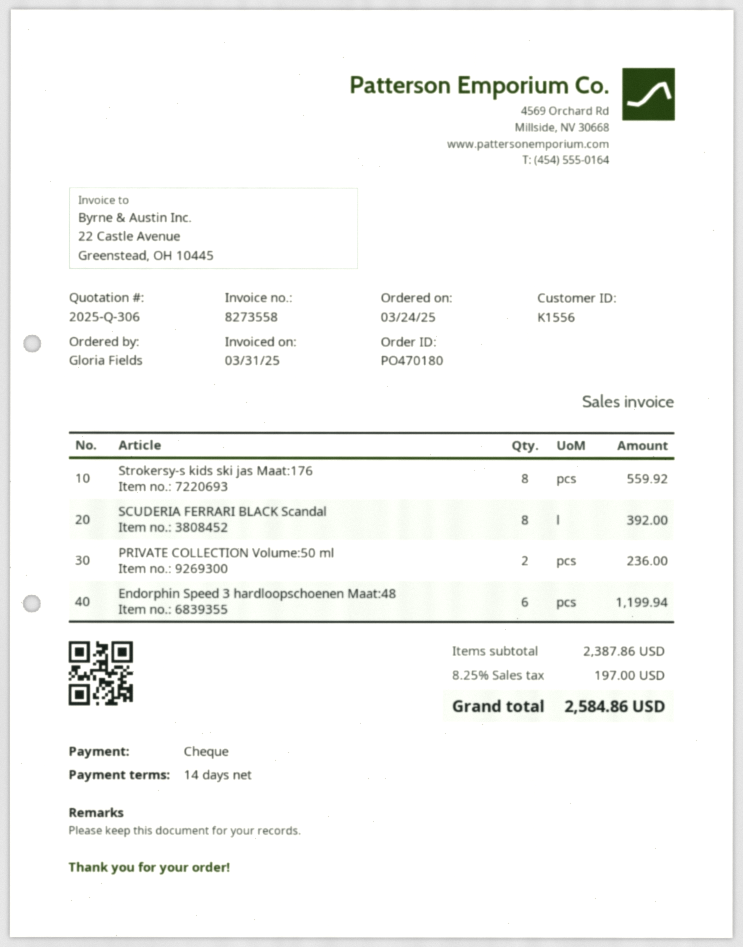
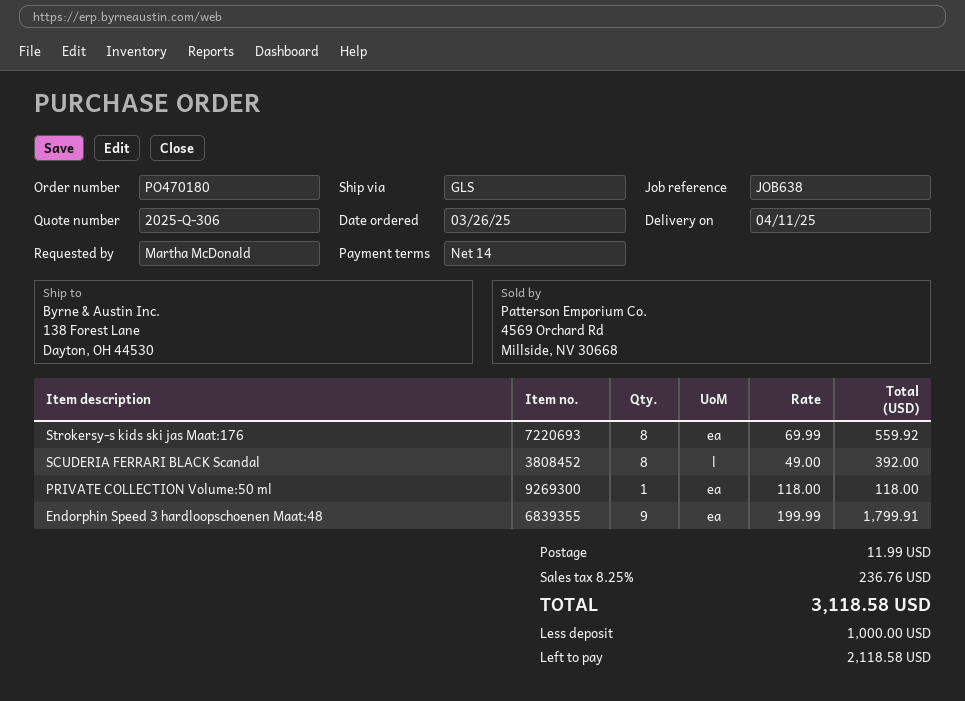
order date: 2025-03-24 -> 2025-03-26
ordered by: Gloria Fields -> Martha McDonald
PRIVATE COLLECTION Volume:50 ml: 2 for 236.00 -> 1 for 118.00
Endorphin Speed 3 hardloopschoenen Maat:48: 6 for 1199.94 -> 9 for 1799.91
shipping: none -> 11.99
tax: 8.25% = 197.00 -> 8.25% = 236.76
total: 2584.86 -> 3118.58

